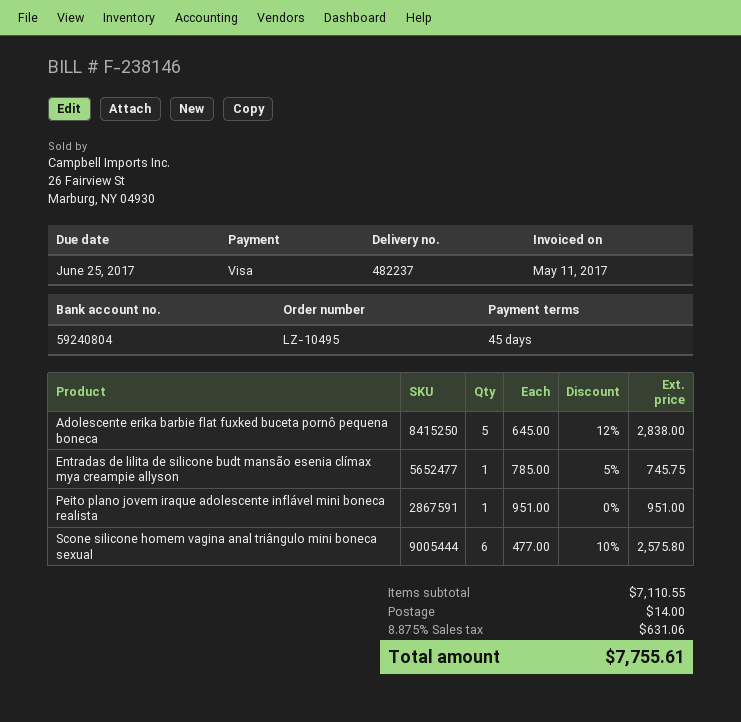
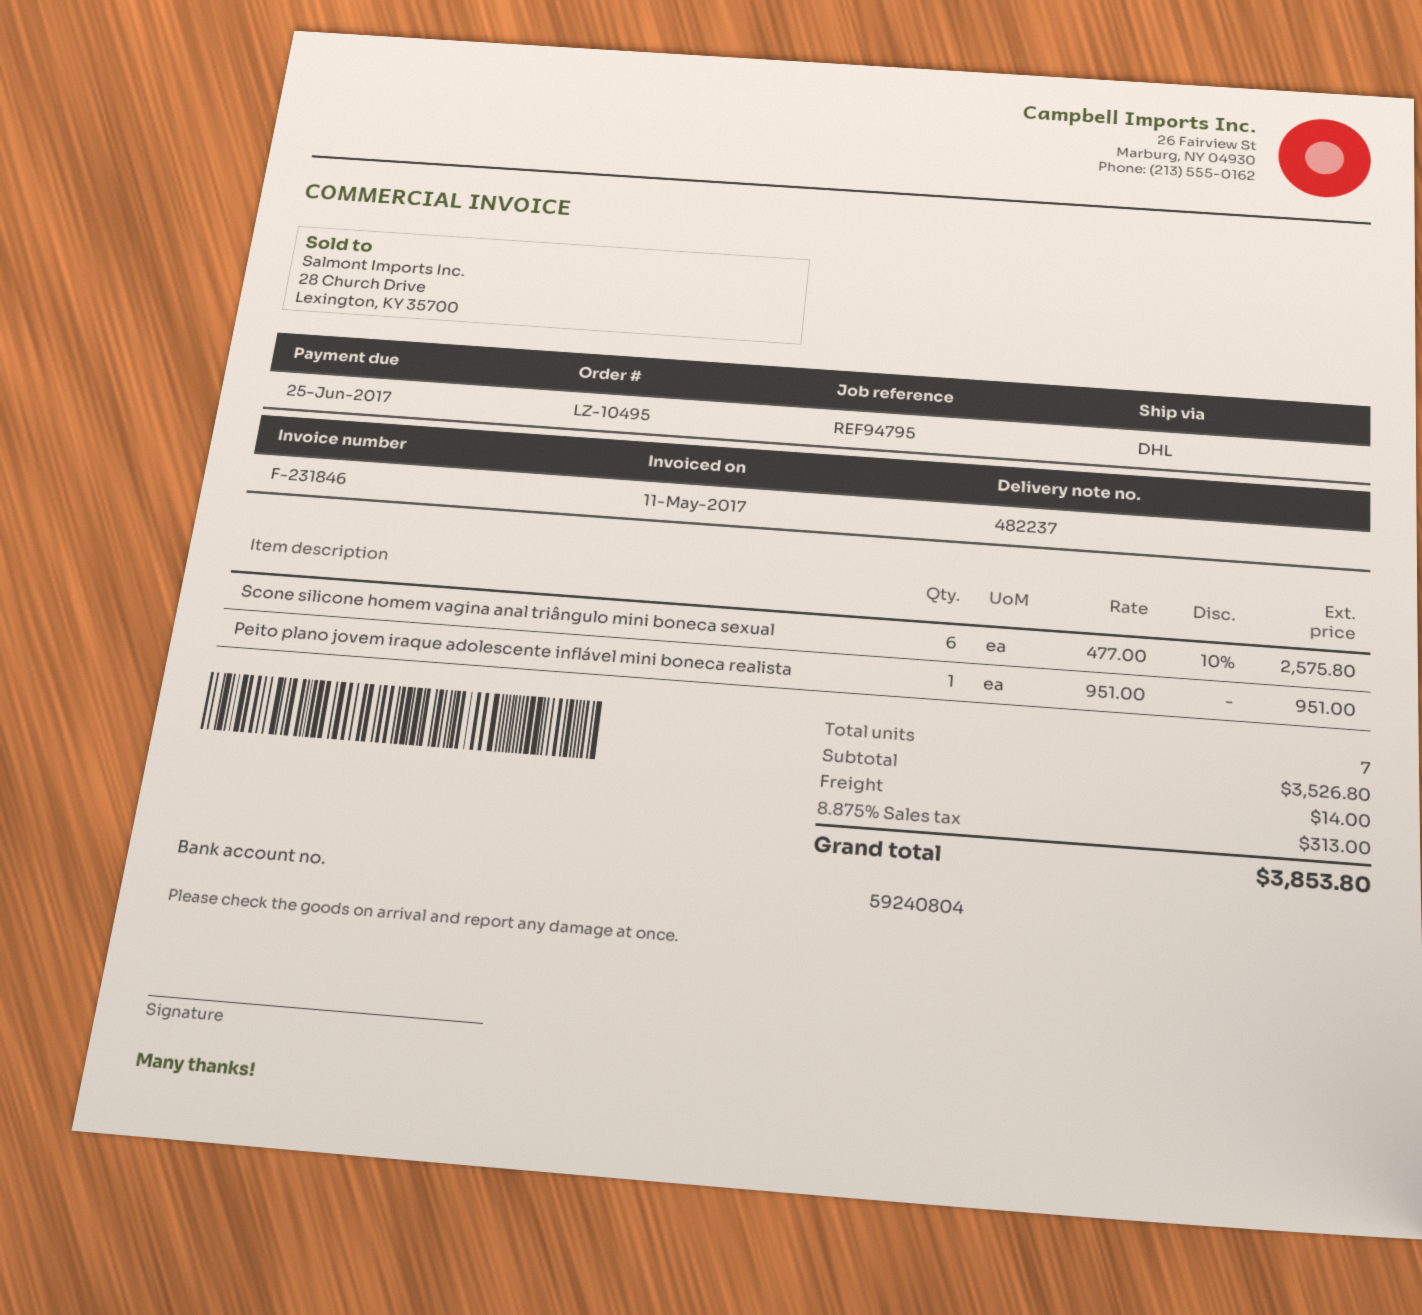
invoice number: F-238146 -> F-231846
Adolescente erika barbie flat fuxked buceta pornô pequena boneca: 5 x 645.00 - 12% = 2838.00 -> none
Entradas de lilita de silicone budt mansão esenia clímax mya creampie allyson: 1 x 785.00 - 5% = 745.75 -> none
subtotal: 7110.55 -> 3526.80
tax: 8.875% = 631.06 -> 8.875% = 313.00
total: 7755.61 -> 3853.80

